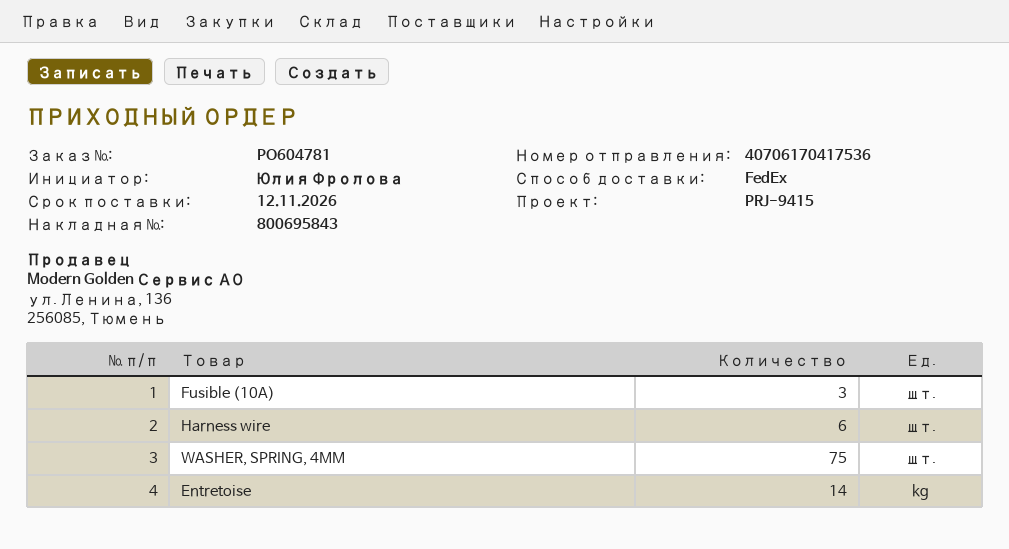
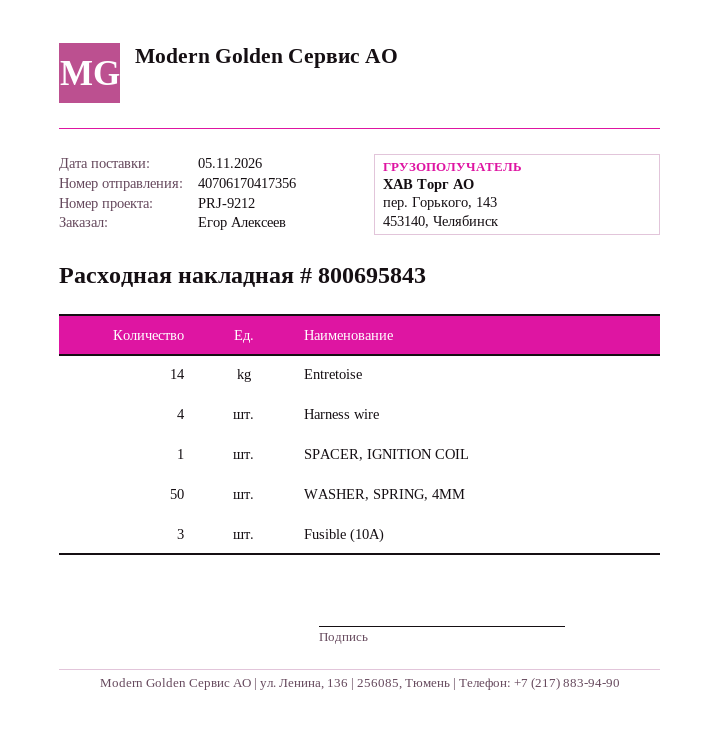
delivery date: 2026-11-12 -> 2026-11-05
reference: PRJ-9415 -> PRJ-9212
ordered by: Юлия Фролова -> Егор Алексеев
tracking number: 40706170417536 -> 40706170417356
Harness wire: 6 -> 4
WASHER, SPRING, 4MM: 75 -> 50
SPACER, IGNITION COIL: none -> 1

